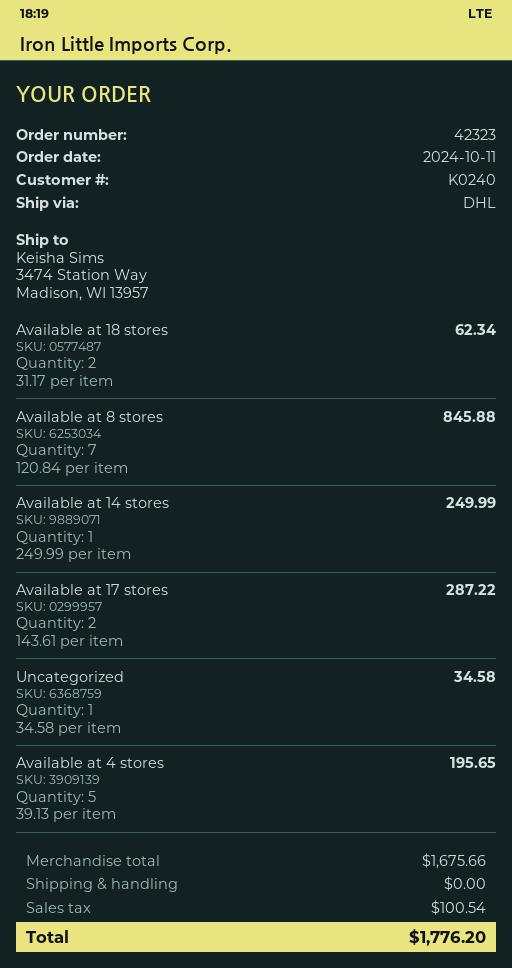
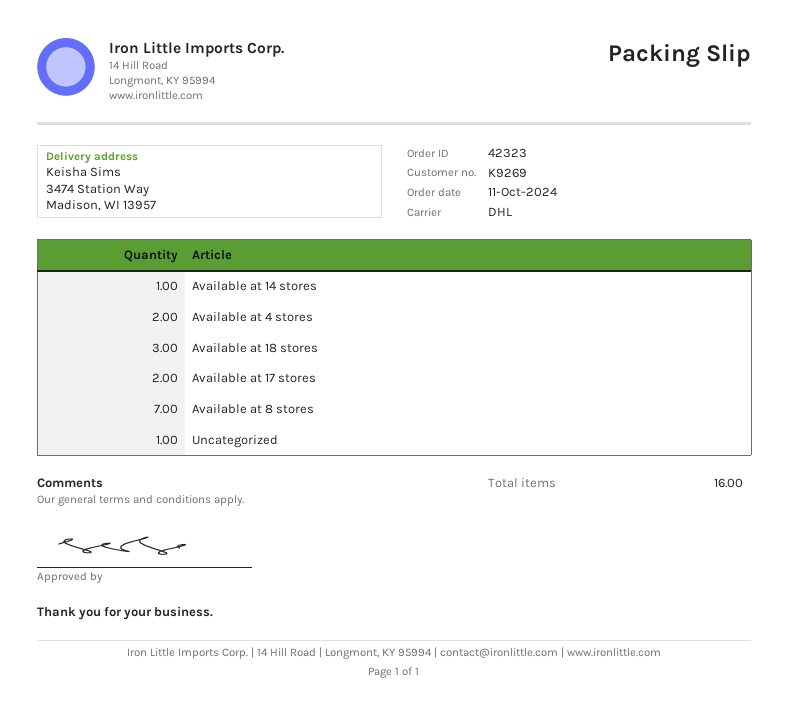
customer number: K0240 -> K9269
Available at 18 stores: 2 -> 3
Available at 4 stores: 5 -> 2

